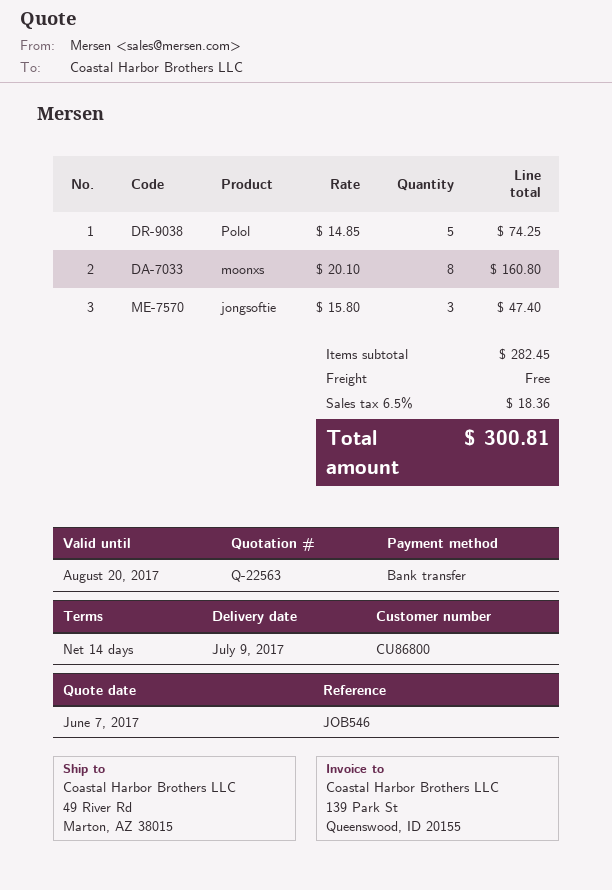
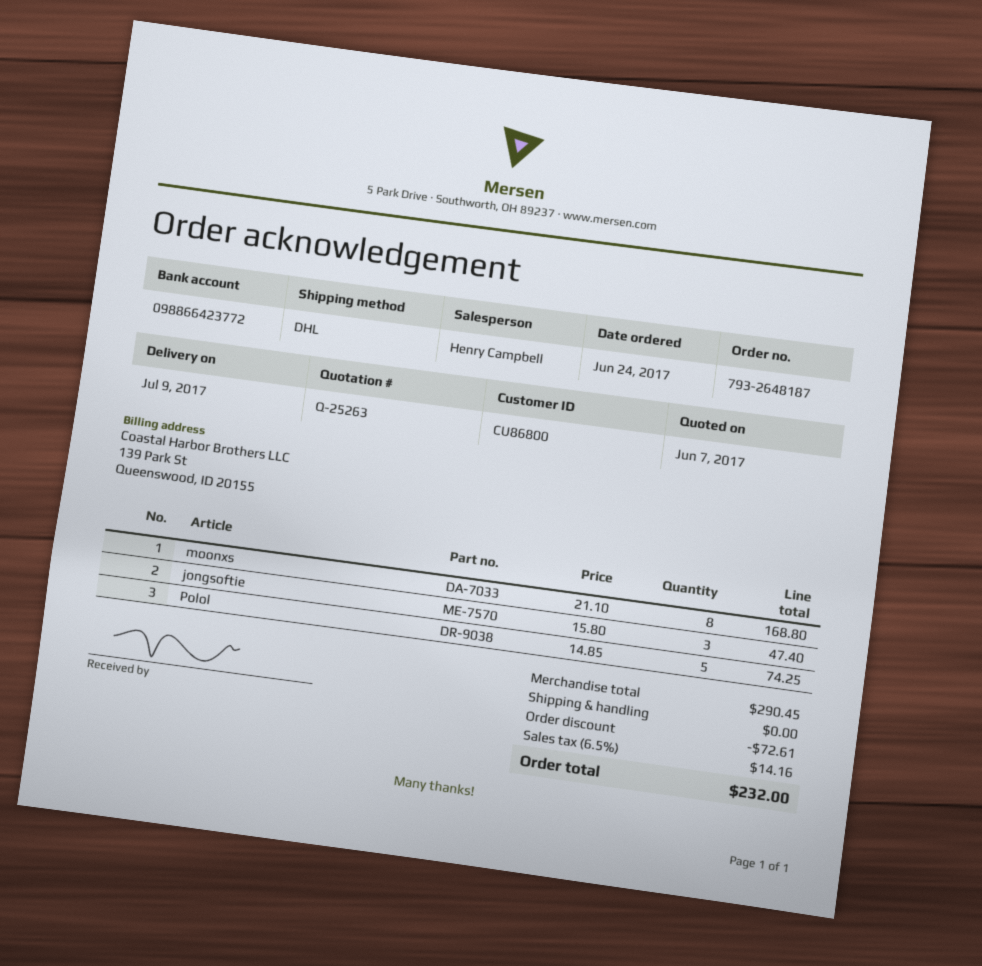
quote number: Q-22563 -> Q-25263
moonxs: 8 x 20.10 = 160.80 -> 8 x 21.10 = 168.80
subtotal: 282.45 -> 290.45
discount: none -> 72.61
tax: 6.5% = 18.36 -> 6.5% = 14.16
total: 300.81 -> 232.00

